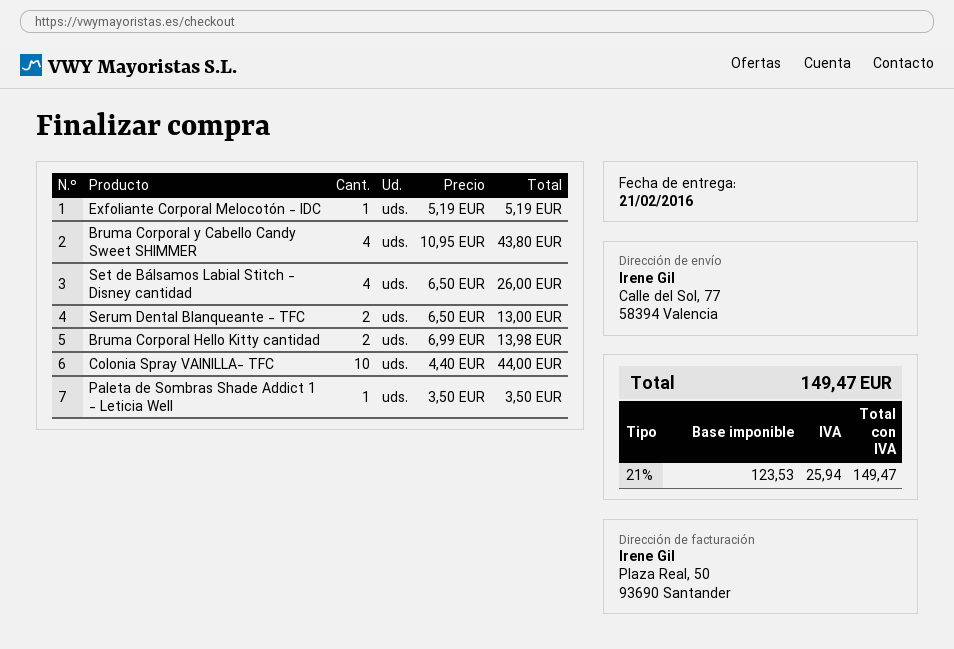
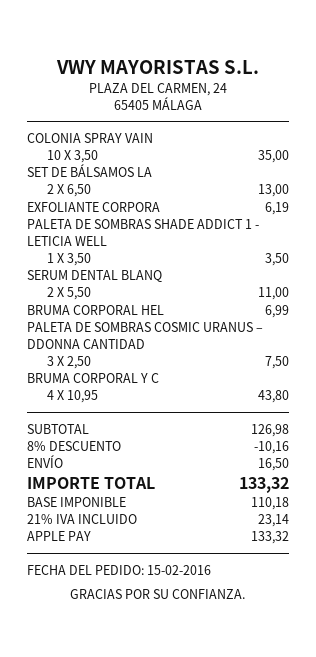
Exfoliante Corporal Melocotón - IDC: 1 x 5.19 = 5.19 -> 1 x 6.19 = 6.19
Set de Bálsamos Labial Stitch - Disney cantidad: 4 x 6.50 = 26.00 -> 2 x 6.50 = 13.00
Serum Dental Blanqueante - TFC: 2 x 6.50 = 13.00 -> 2 x 5.50 = 11.00
Bruma Corporal Hello Kitty cantidad: 2 x 6.99 = 13.98 -> 1 x 6.99 = 6.99
Colonia Spray VAINILLA- TFC: 10 x 4.40 = 44.00 -> 10 x 3.50 = 35.00
PALETA DE SOMBRAS COSMIC URANUS – DDONNA CANTIDAD: none -> 3 x 2.50 = 7.50
discount: none -> 8% = 10.16
shipping: none -> 16.50
net: 123.53 -> 110.18
tax: 21% = 25.94 -> 21% = 23.14
total: 149.47 -> 133.32

